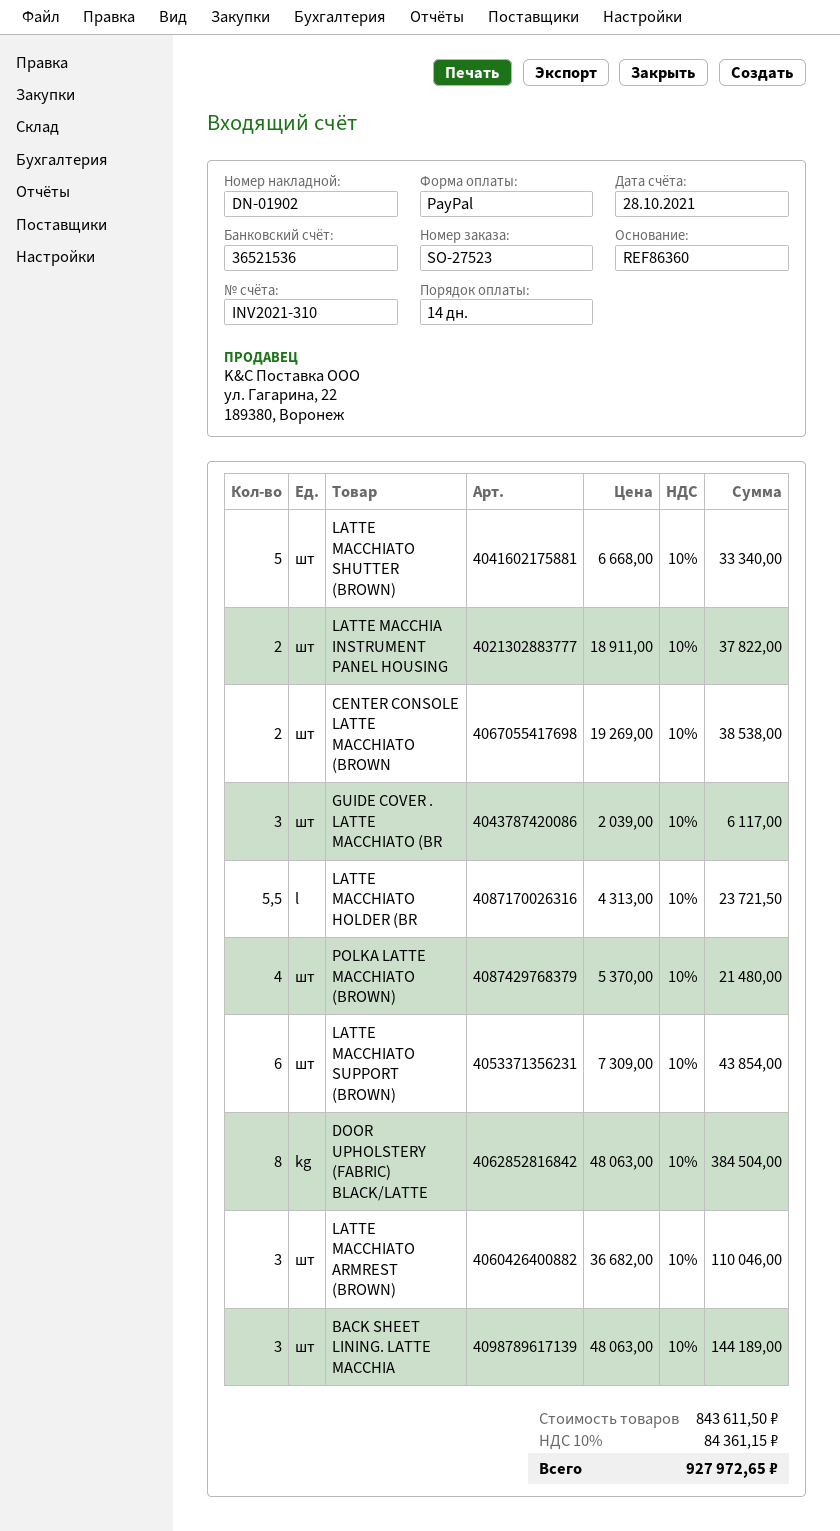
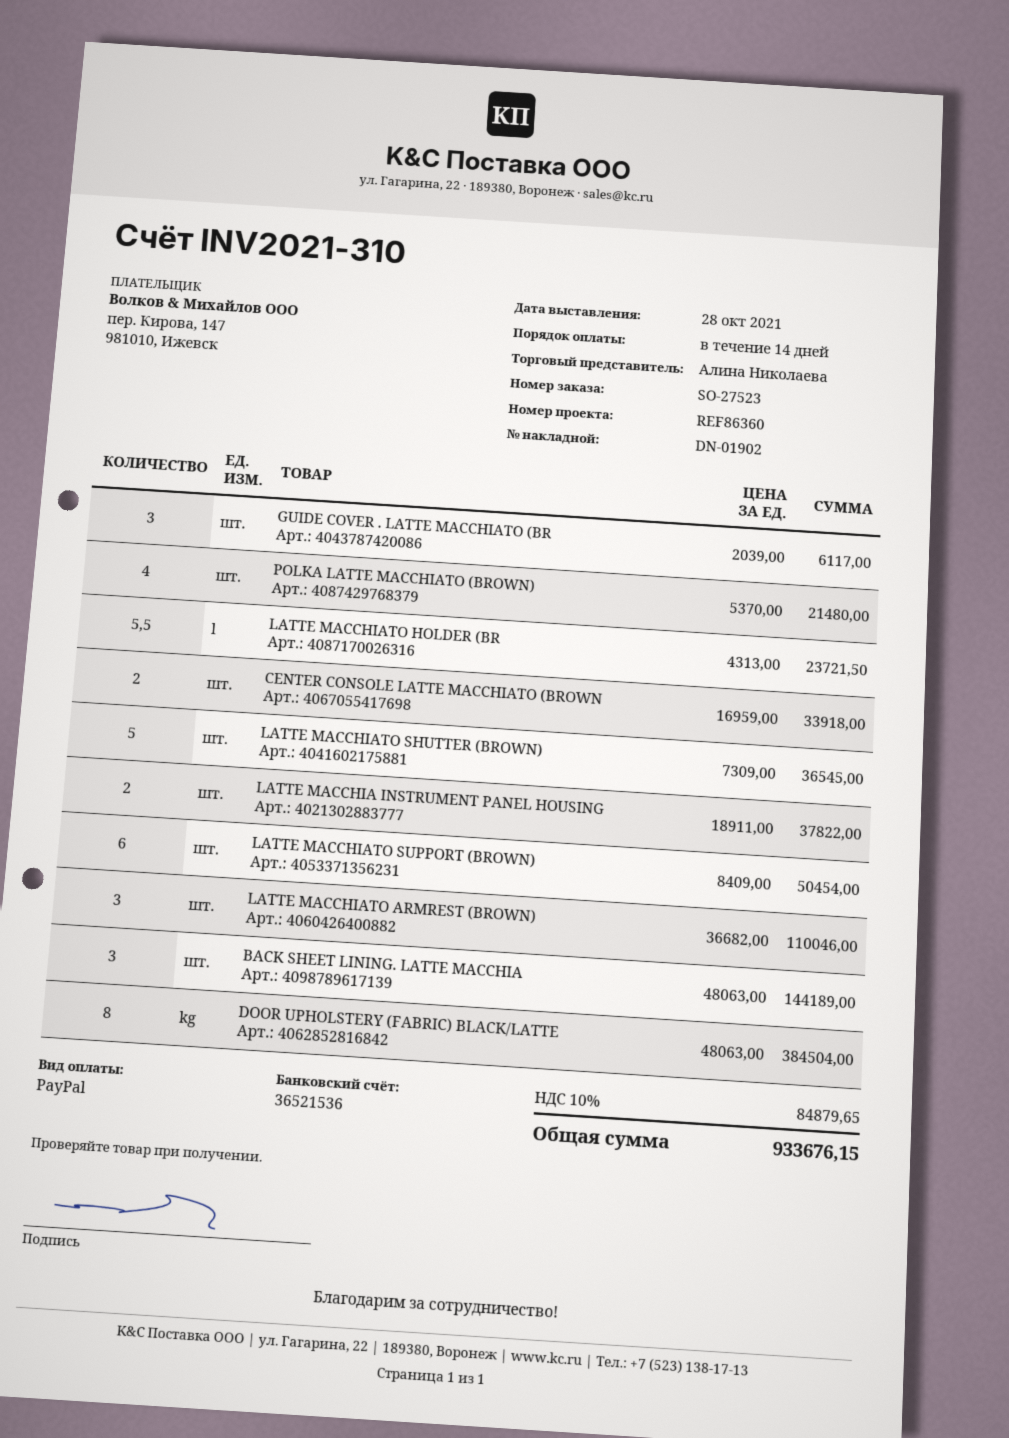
LATTE MACCHIATO SHUTTER (BROWN): 5 x 6668.00 = 33340.00 -> 5 x 7309.00 = 36545.00
CENTER CONSOLE LATTE MACCHIATO (BROWN: 2 x 19269.00 = 38538.00 -> 2 x 16959.00 = 33918.00
LATTE MACCHIATO SUPPORT (BROWN): 6 x 7309.00 = 43854.00 -> 6 x 8409.00 = 50454.00
tax: 10% = 84361.15 -> 10% = 84879.65
total: 927972.65 -> 933676.15

